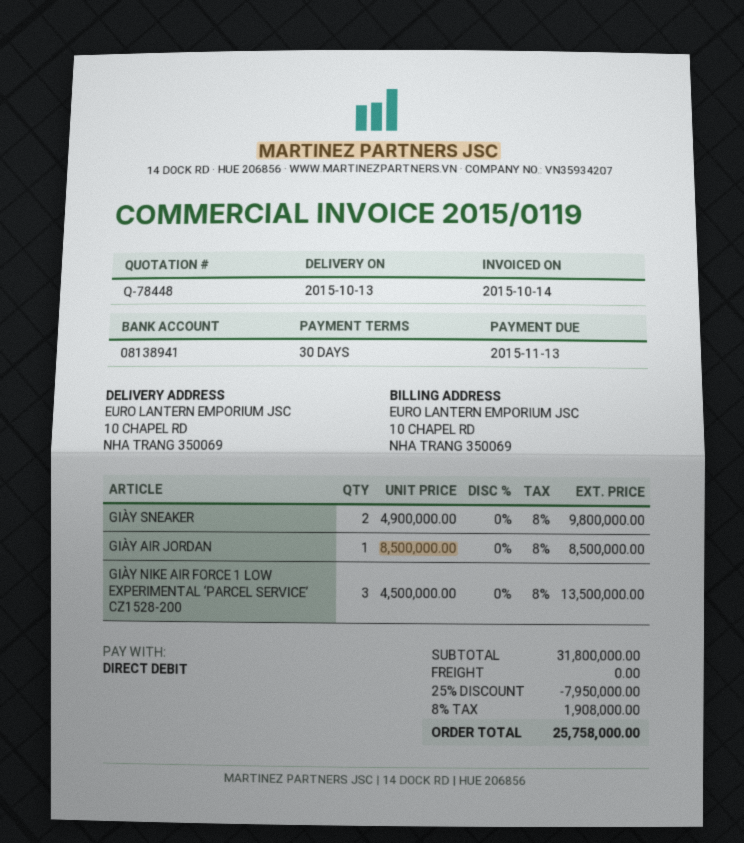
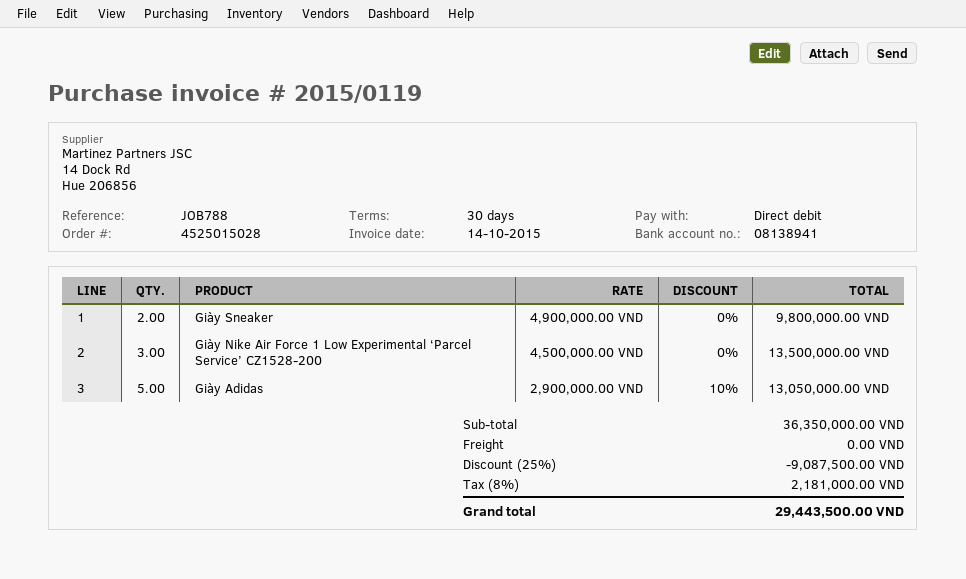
GIÀY AIR JORDAN: 1 x 8500000.00 = 8500000.00 -> none
Giày Adidas: none -> 5 x 2900000.00 - 10% = 13050000.00
subtotal: 31800000.00 -> 36350000.00
discount: 25% = 7950000.00 -> 25% = 9087500.00
tax: 8% = 1908000.00 -> 8% = 2181000.00
total: 25758000.00 -> 29443500.00

